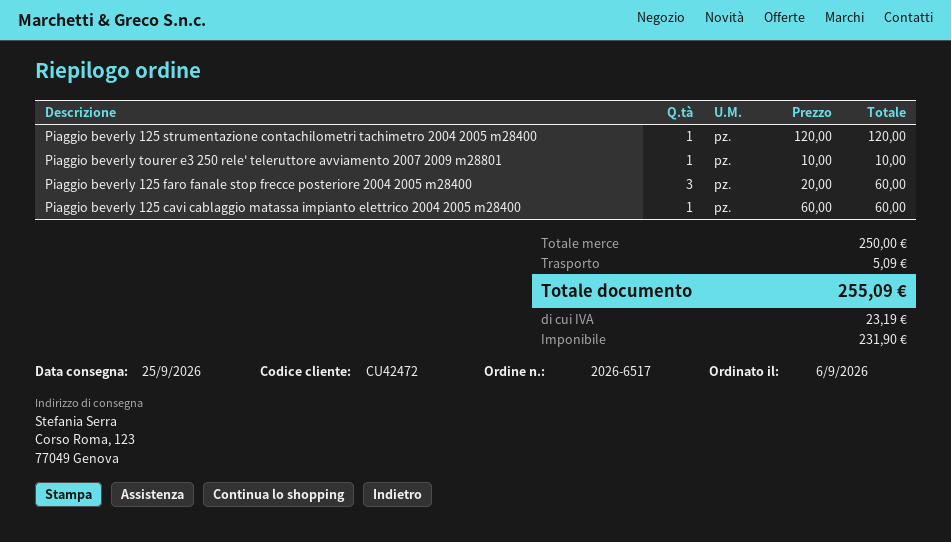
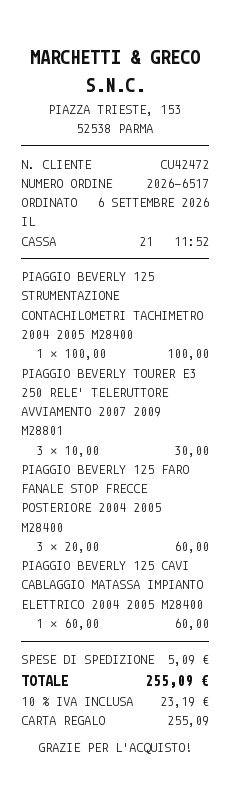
Piaggio beverly 125 strumentazione contachilometri tachimetro 2004 2005 m28400: 1 x 120.00 = 120.00 -> 1 x 100.00 = 100.00
Piaggio beverly tourer e3 250 rele' teleruttore avviamento 2007 2009 m28801: 1 x 10.00 = 10.00 -> 3 x 10.00 = 30.00

